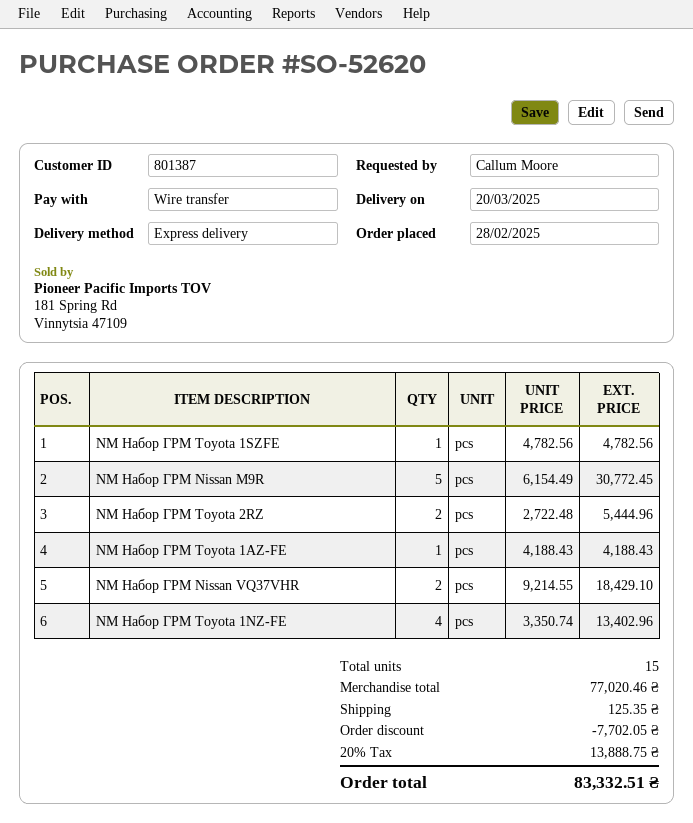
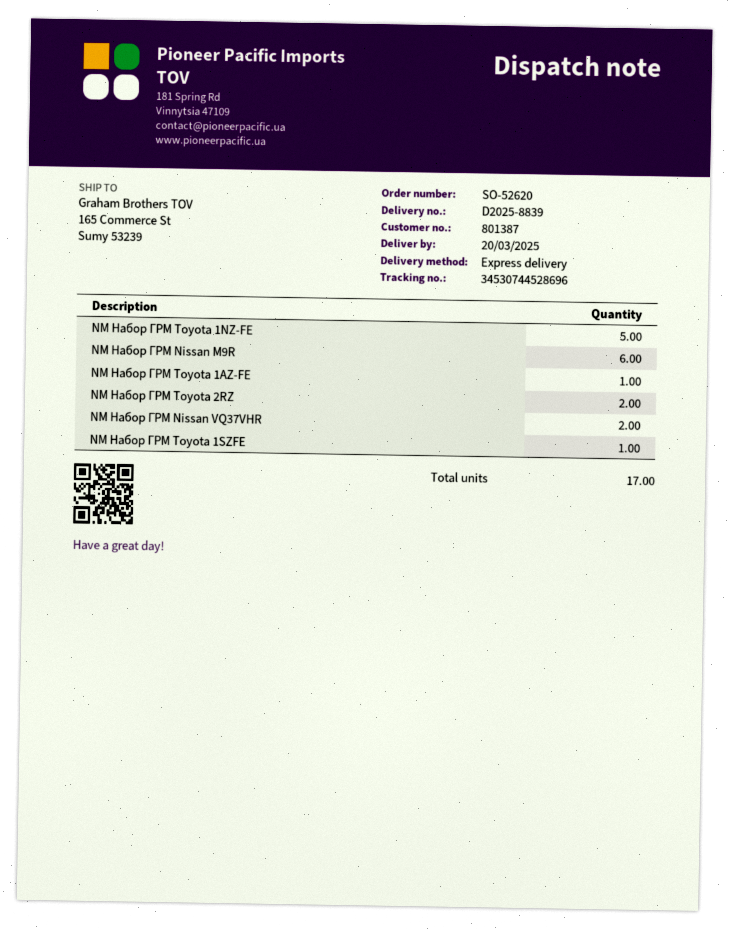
NM Набор ГРМ Nissan M9R: 5 -> 6
NM Набор ГРМ Toyota 1NZ-FE: 4 -> 5
total quantity: 15 -> 17

